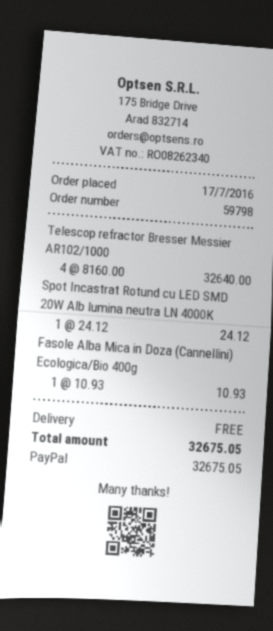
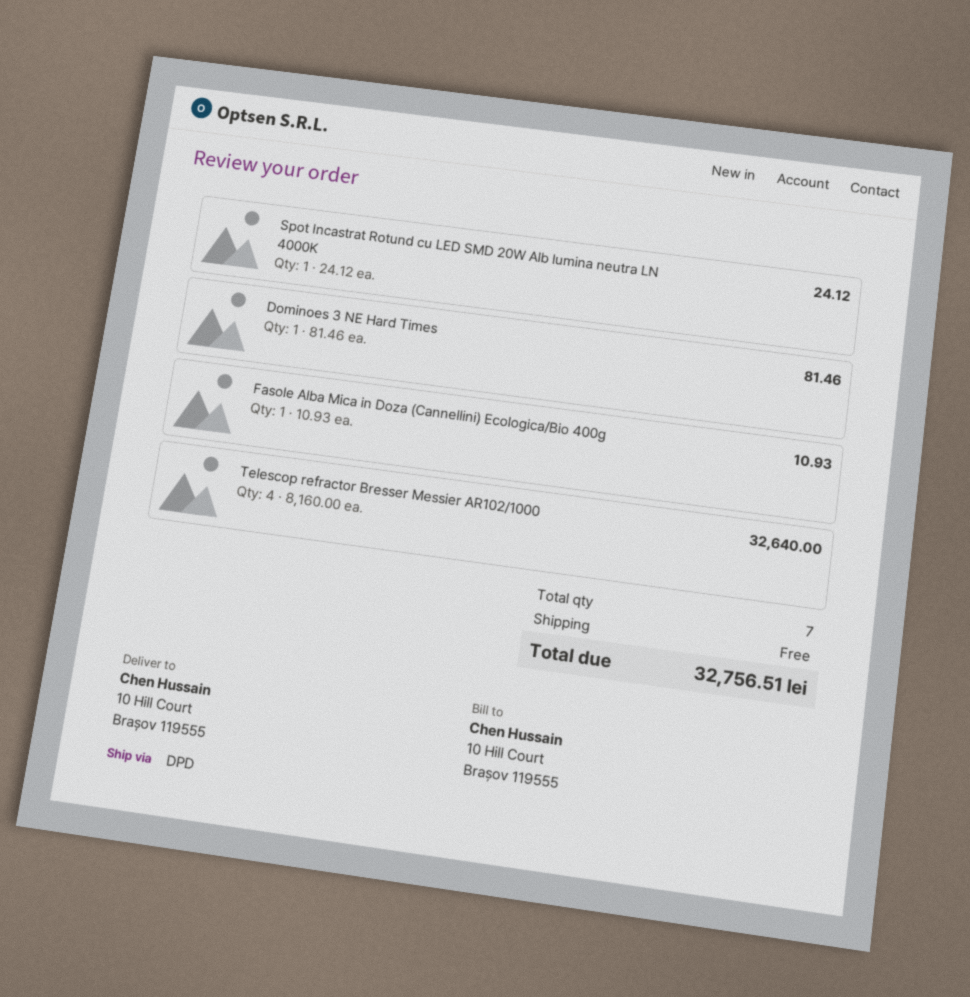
Dominoes 3 NE Hard Times: none -> 1 x 81.46 = 81.46
total: 32675.05 -> 32756.51

